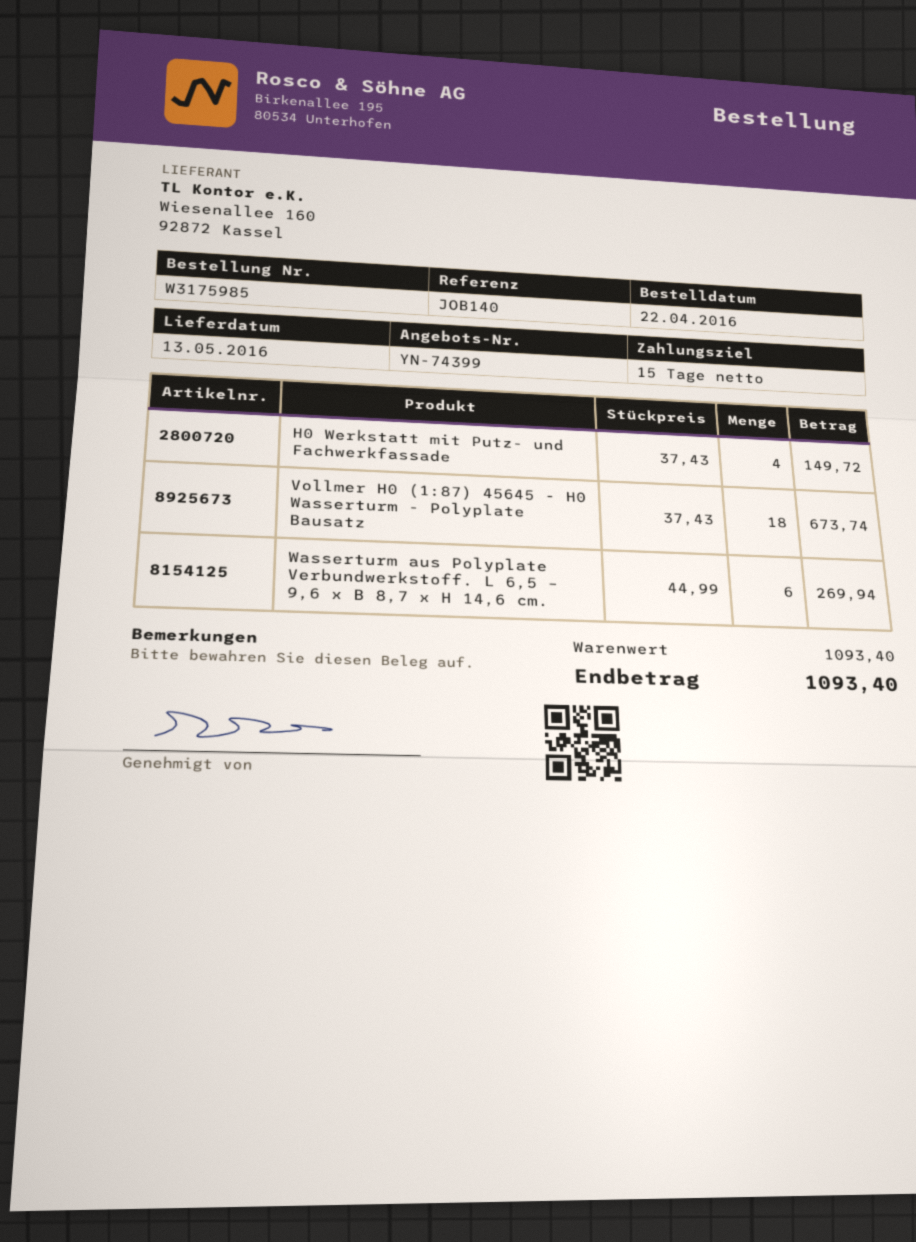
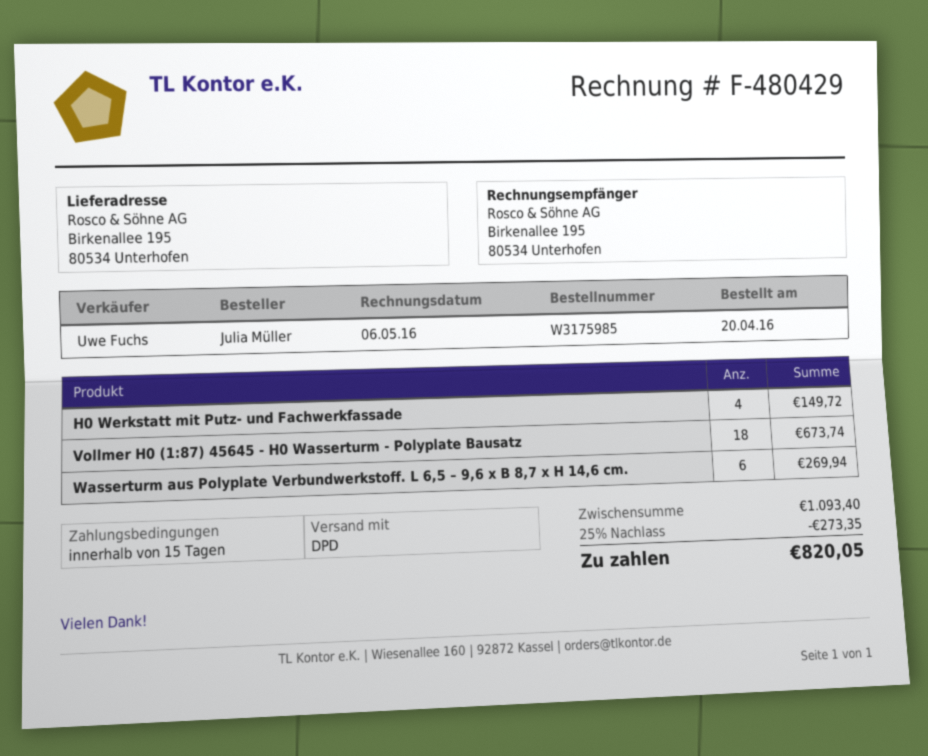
order date: 2016-04-22 -> 2016-04-20
discount: none -> 25% = 273.35
total: 1093.40 -> 820.05

